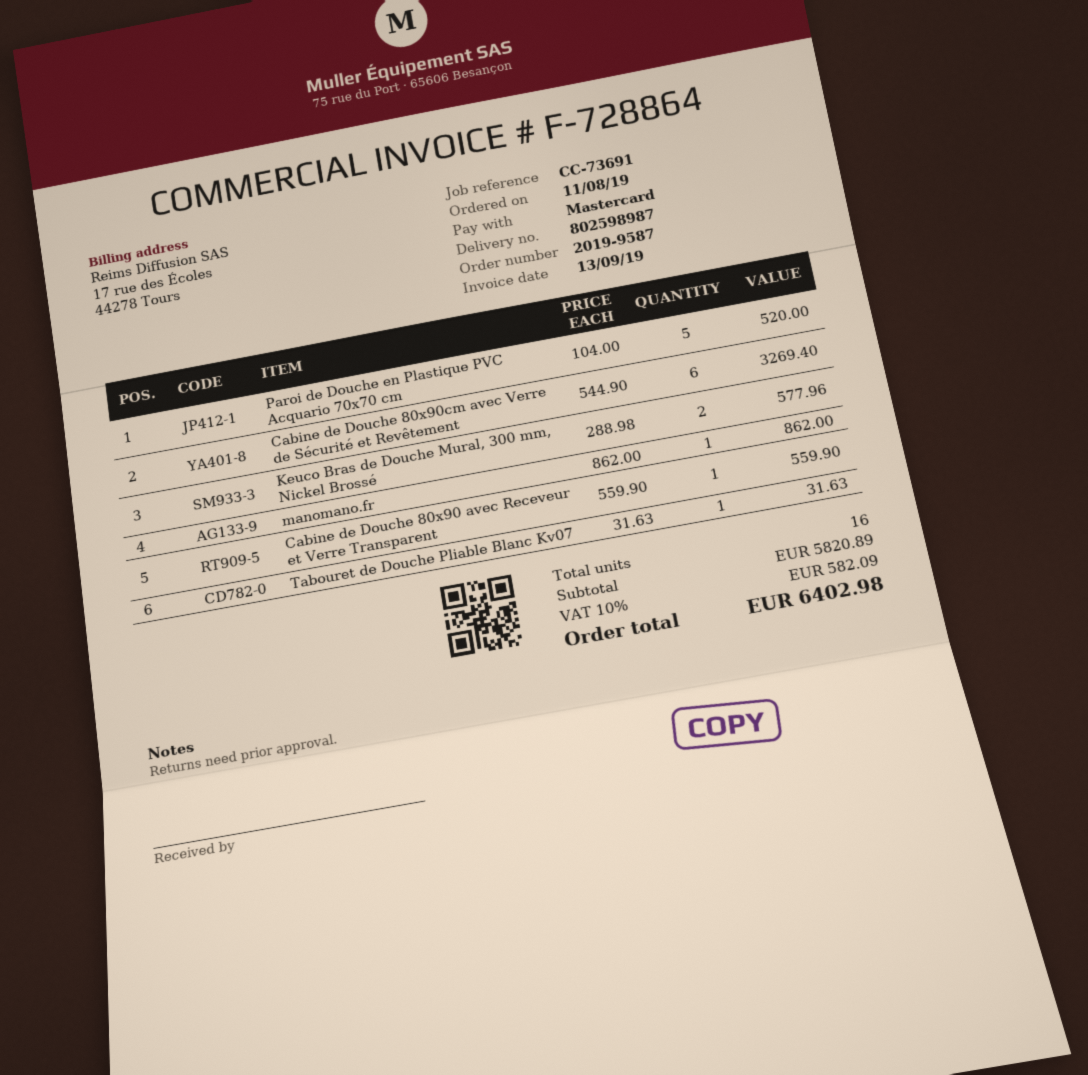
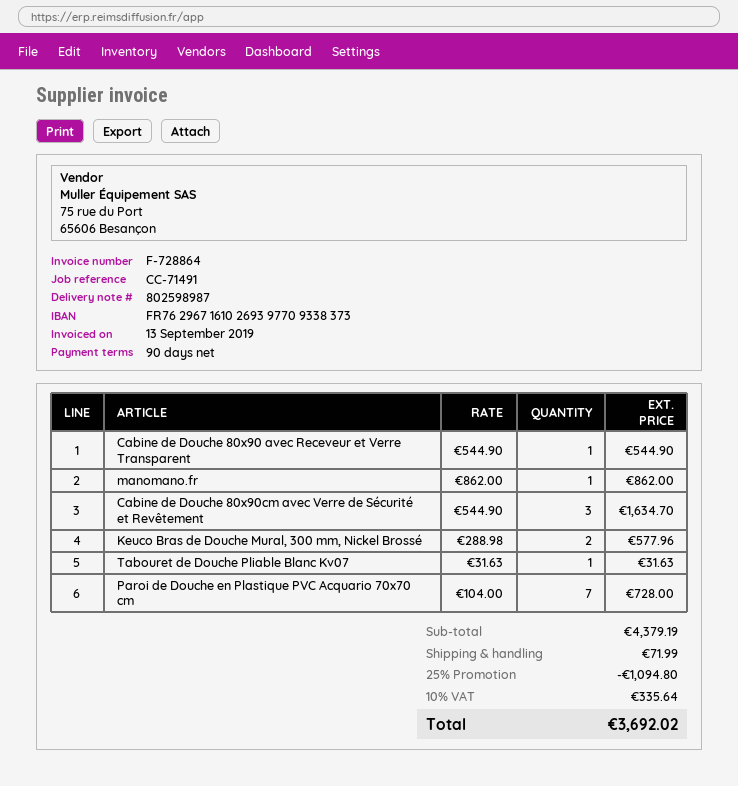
reference: CC-73691 -> CC-71491
Paroi de Douche en Plastique PVC Acquario 70x70 cm: 5 x 104.00 = 520.00 -> 7 x 104.00 = 728.00
Cabine de Douche 80x90cm avec Verre de Sécurité et Revêtement: 6 x 544.90 = 3269.40 -> 3 x 544.90 = 1634.70
Cabine de Douche 80x90 avec Receveur et Verre Transparent: 1 x 559.90 = 559.90 -> 1 x 544.90 = 544.90
subtotal: 5820.89 -> 4379.19
discount: none -> 25% = 1094.80
shipping: none -> 71.99
tax: 10% = 582.09 -> 10% = 335.64
total: 6402.98 -> 3692.02

